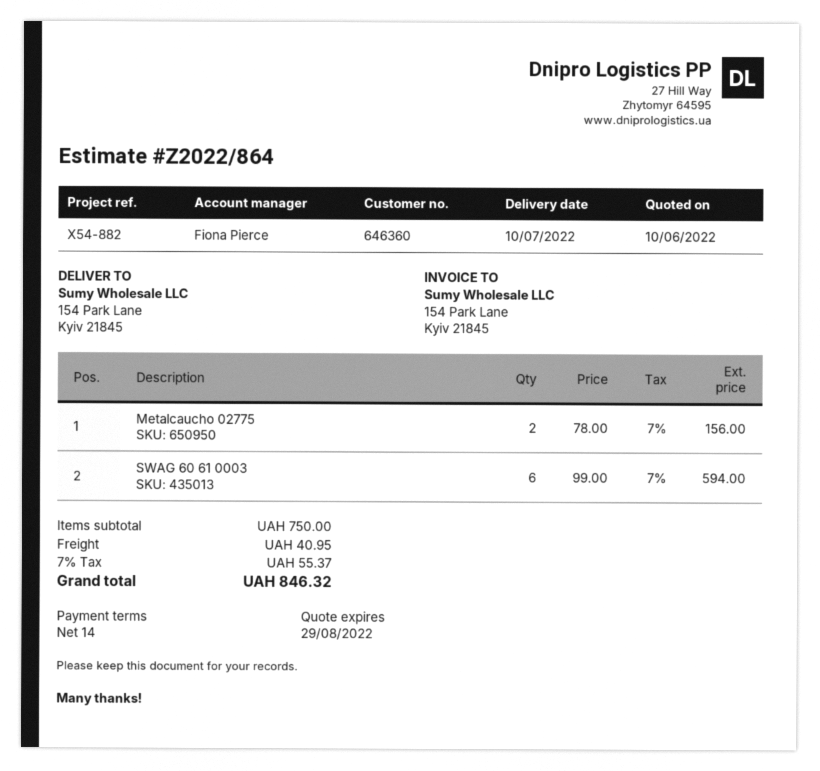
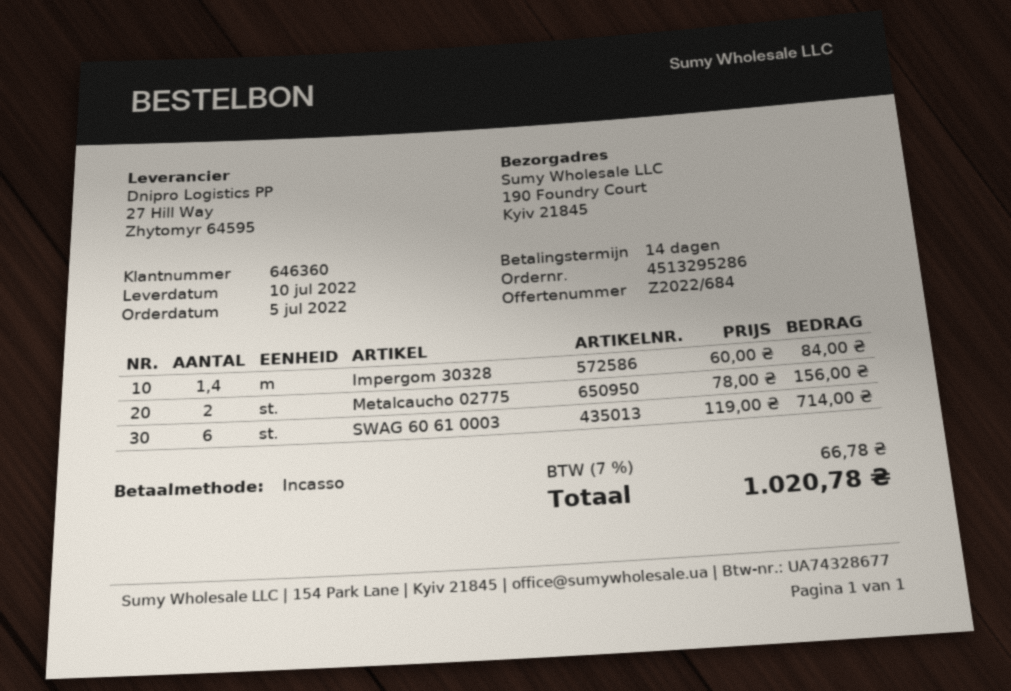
quote number: Z2022/864 -> Z2022/684
ship to: 154 Park Lane, Kyiv 21845 -> 190 Foundry Court, Kyiv 21845
SWAG 60 61 0003: 6 x 99.00 = 594.00 -> 6 x 119.00 = 714.00
Impergom 30328: none -> 1.4 x 60.00 = 84.00
shipping: 40.95 -> none
tax: 7% = 55.37 -> 7% = 66.78
total: 846.32 -> 1020.78

